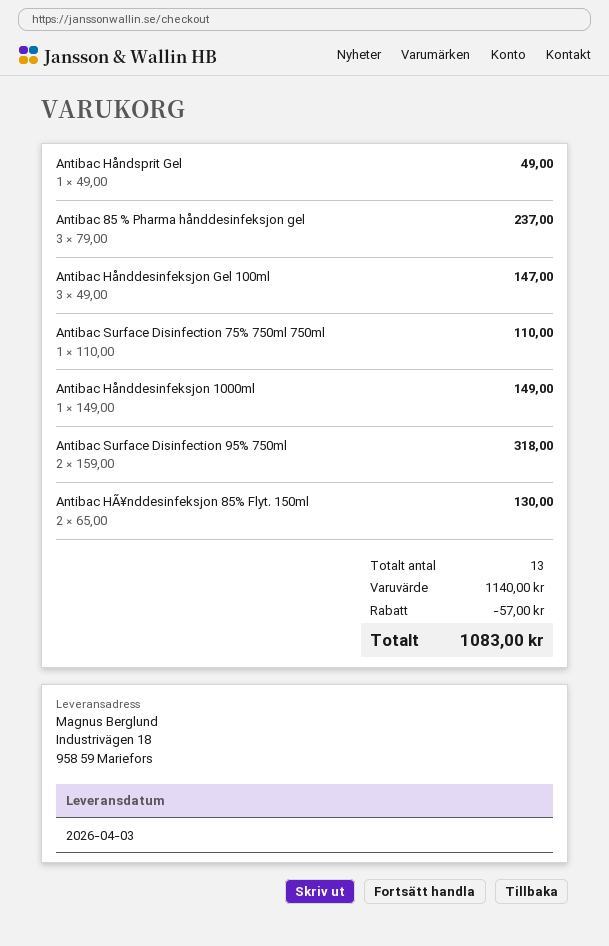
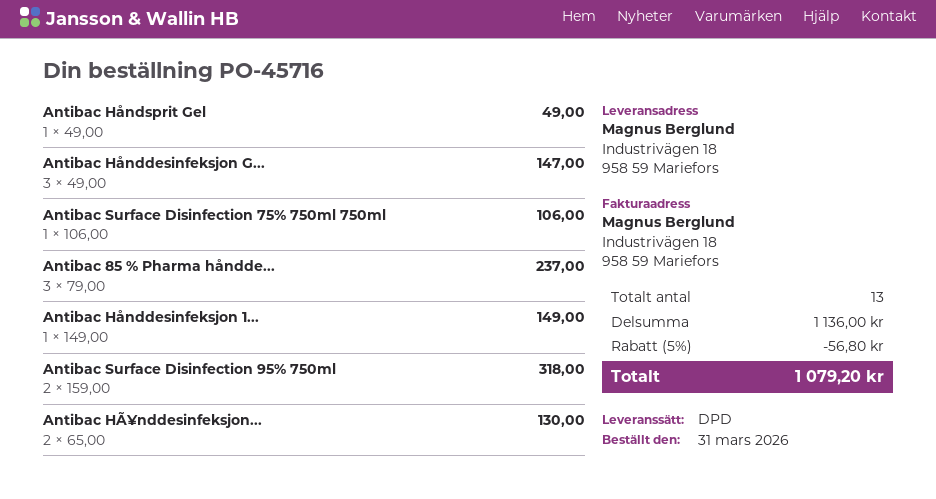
Antibac Surface Disinfection 75% 750ml 750ml: 1 x 110.00 = 110.00 -> 1 x 106.00 = 106.00
subtotal: 1140.00 -> 1136.00
discount: 57.00 -> 56.80
total: 1083.00 -> 1079.20

